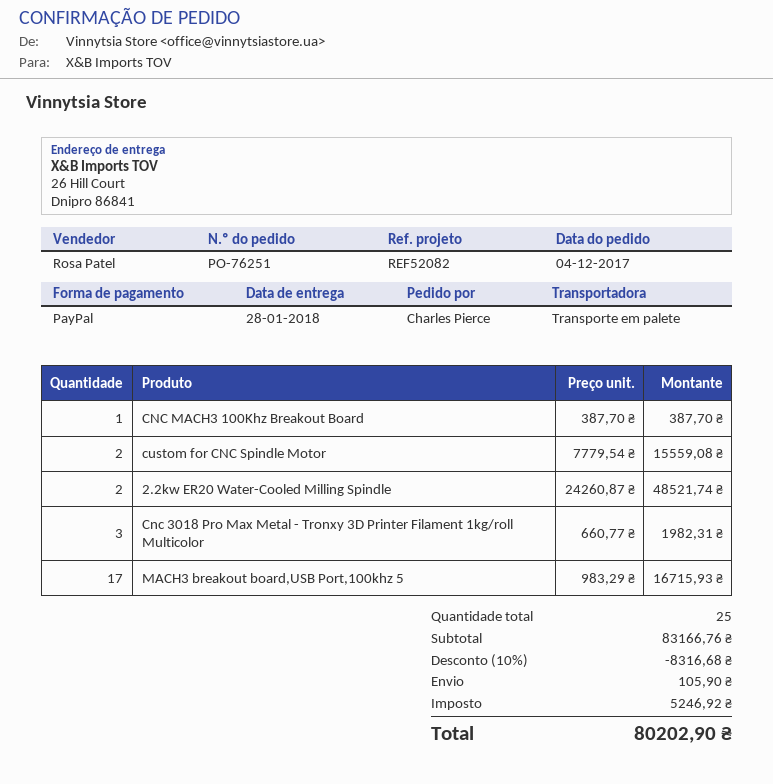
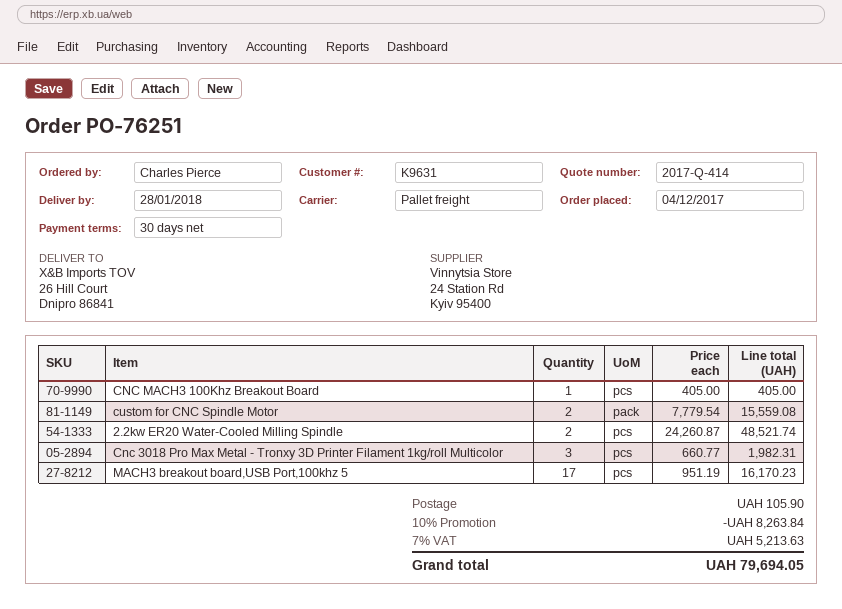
CNC MACH3 100Khz Breakout Board: 1 x 387.70 = 387.70 -> 1 x 405.00 = 405.00
MACH3 breakout board,USB Port,100khz 5: 17 x 983.29 = 16715.93 -> 17 x 951.19 = 16170.23
discount: 10% = 8316.68 -> 10% = 8263.84
tax: 5246.92 -> 5213.63
total: 80202.90 -> 79694.05

